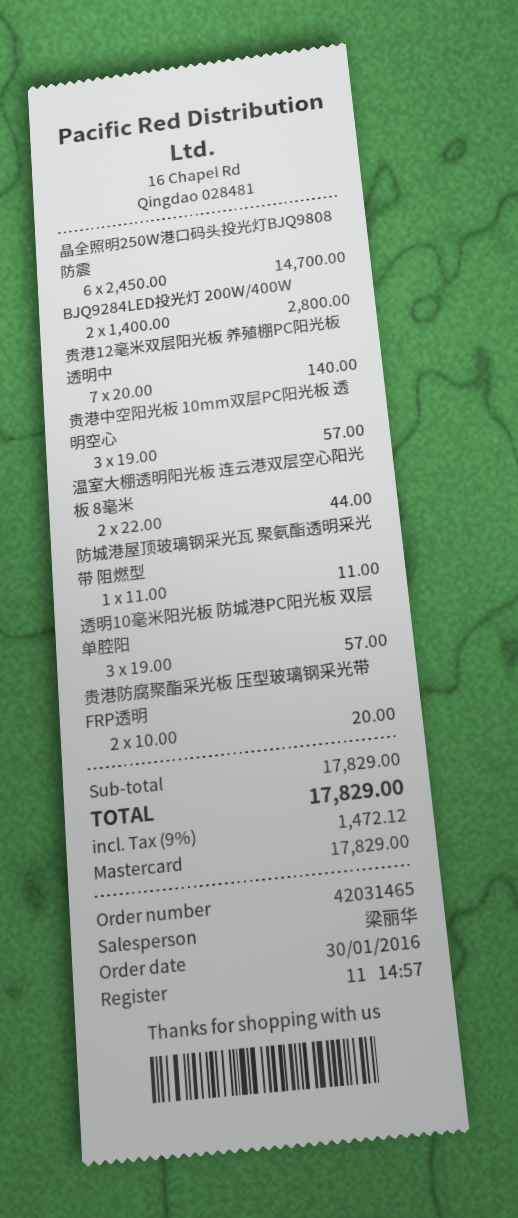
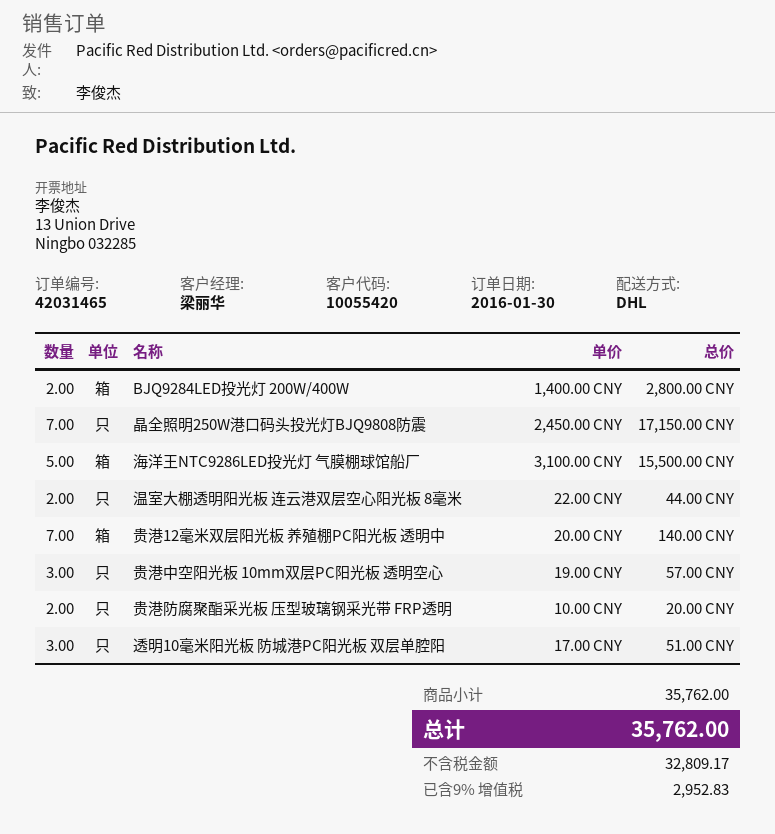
晶全照明250W港口码头投光灯BJQ9808防震: 6 x 2450.00 = 14700.00 -> 7 x 2450.00 = 17150.00
防城港屋顶玻璃钢采光瓦 聚氨酯透明采光带 阻燃型: 1 x 11.00 = 11.00 -> none
透明10毫米阳光板 防城港PC阳光板 双层单腔阳: 3 x 19.00 = 57.00 -> 3 x 17.00 = 51.00
海洋王NTC9286LED投光灯 气膜棚球馆船厂: none -> 5 x 3100.00 = 15500.00
subtotal: 17829.00 -> 35762.00
tax: 9% = 1472.12 -> 9% = 2952.83
total: 17829.00 -> 35762.00

